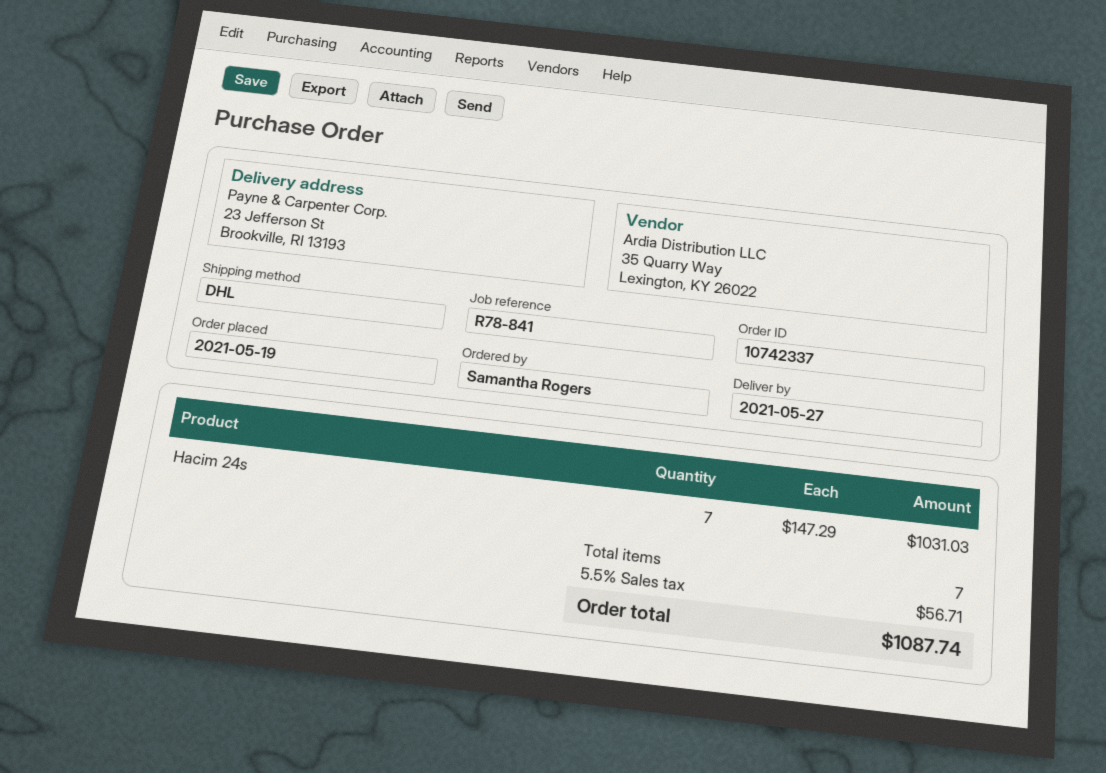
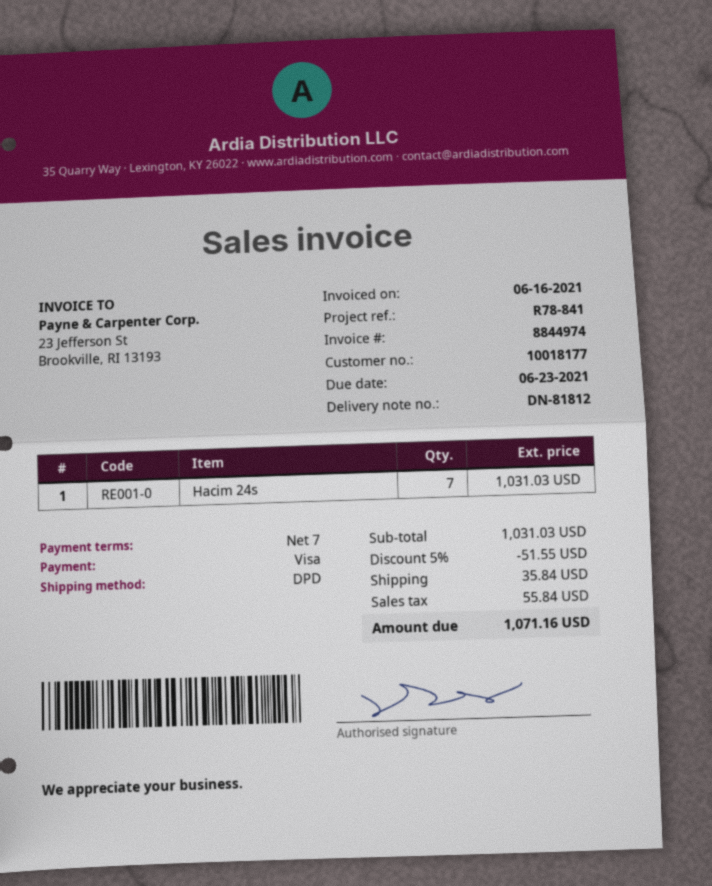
shipping method: DHL -> DPD
discount: none -> 5% = 51.55
shipping: none -> 35.84
tax: 56.71 -> 55.84
total: 1087.74 -> 1071.16

